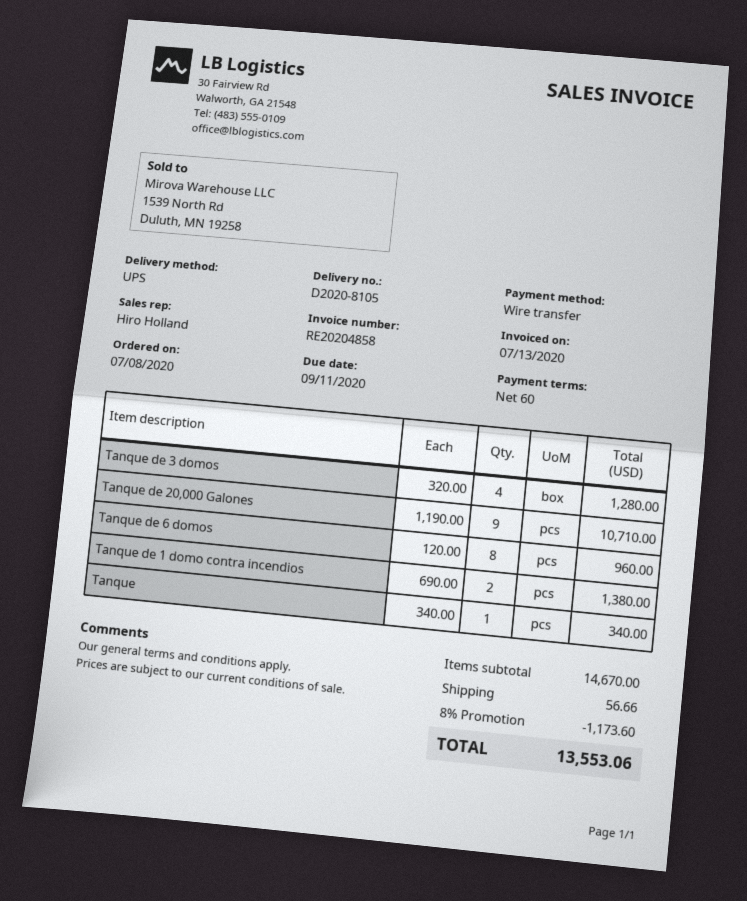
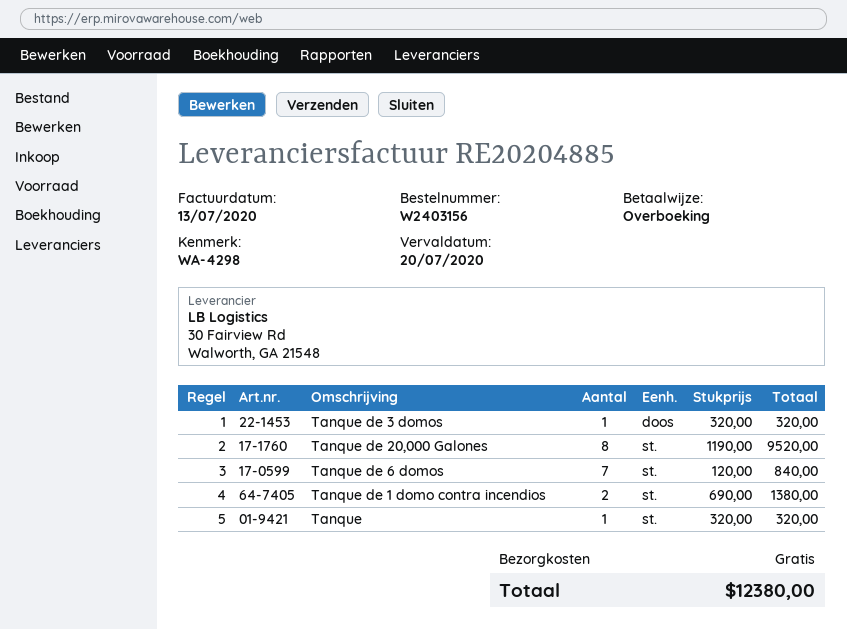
invoice number: RE20204858 -> RE20204885
due date: 2020-09-11 -> 2020-07-20
Tanque de 3 domos: 4 x 320.00 = 1280.00 -> 1 x 320.00 = 320.00
Tanque de 20,000 Galones: 9 x 1190.00 = 10710.00 -> 8 x 1190.00 = 9520.00
Tanque de 6 domos: 8 x 120.00 = 960.00 -> 7 x 120.00 = 840.00
Tanque: 1 x 340.00 = 340.00 -> 1 x 320.00 = 320.00
discount: 8% = 1173.60 -> none
shipping: 56.66 -> 0.00
total: 13553.06 -> 12380.00

